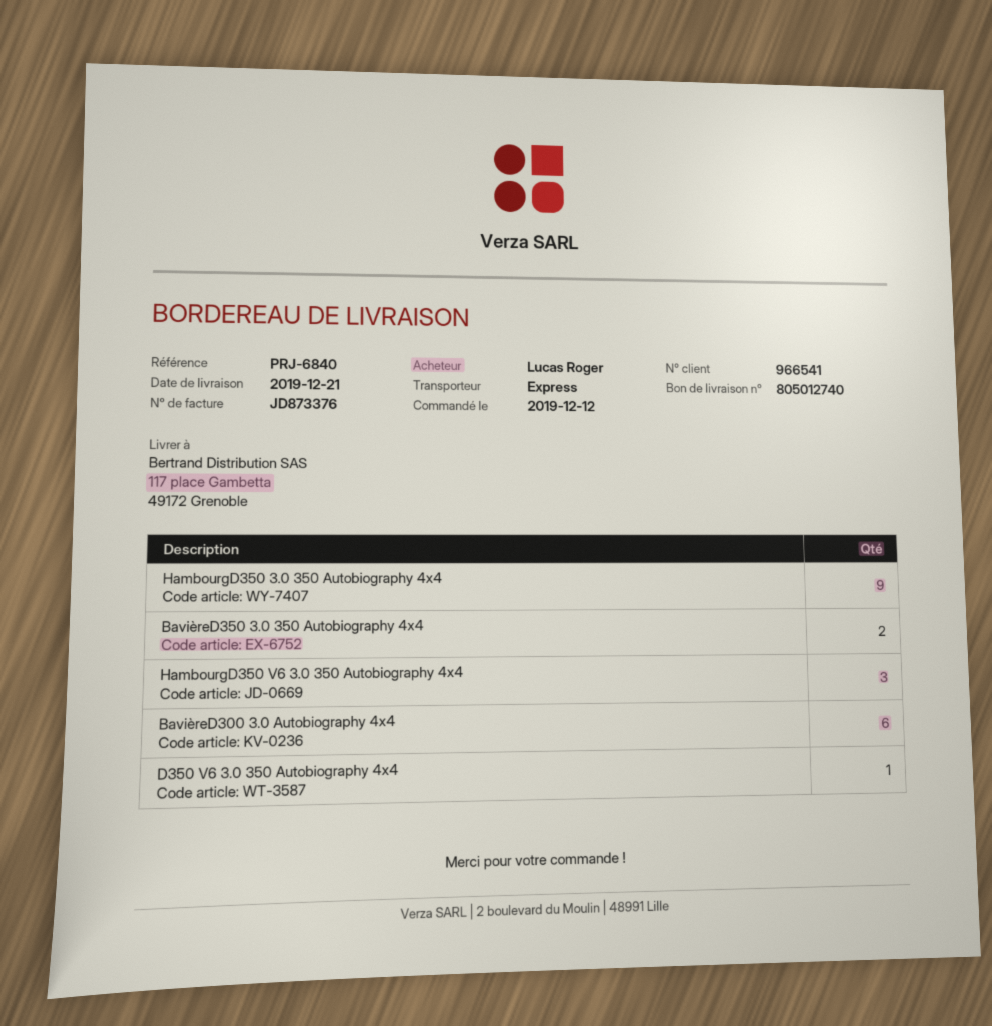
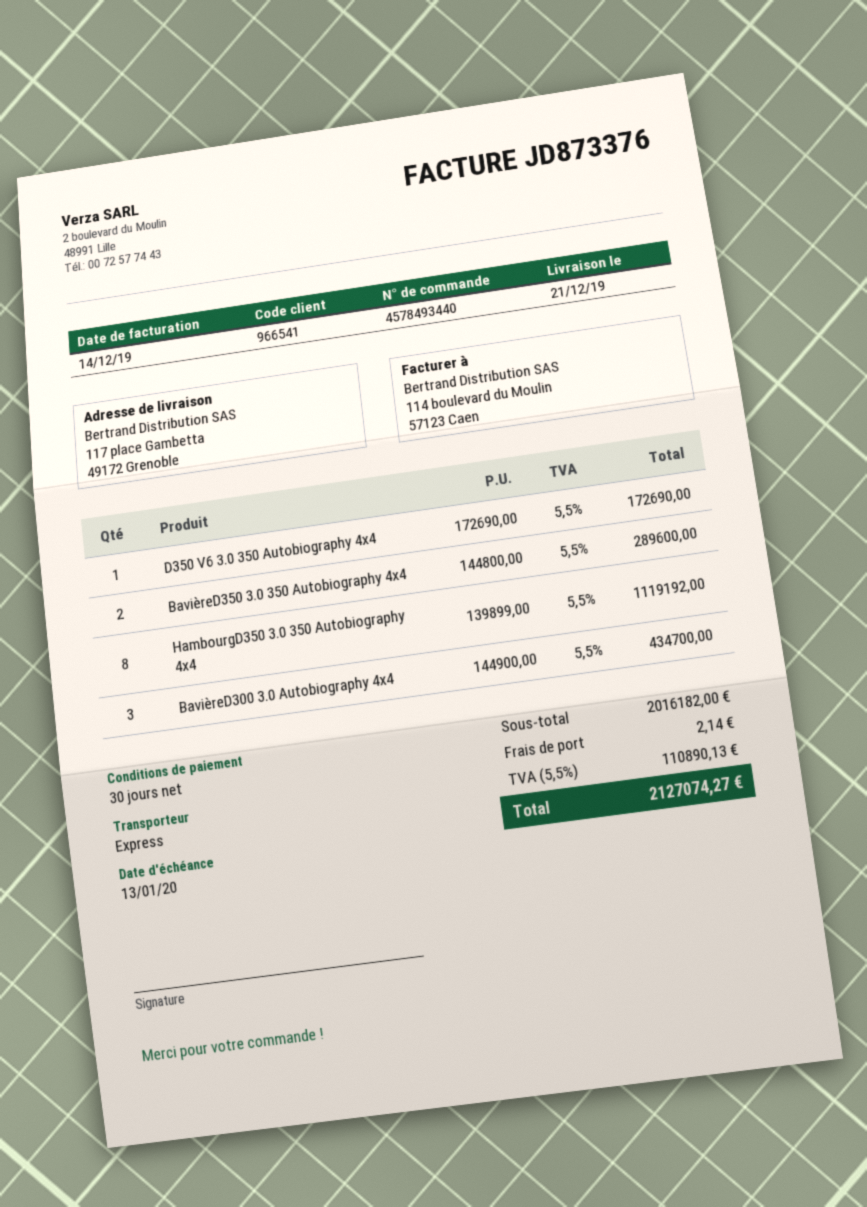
HambourgD350 3.0 350 Autobiography 4x4: 9 -> 8
HambourgD350 V6 3.0 350 Autobiography 4x4: 3 -> none
BavièreD300 3.0 Autobiography 4x4: 6 -> 3

